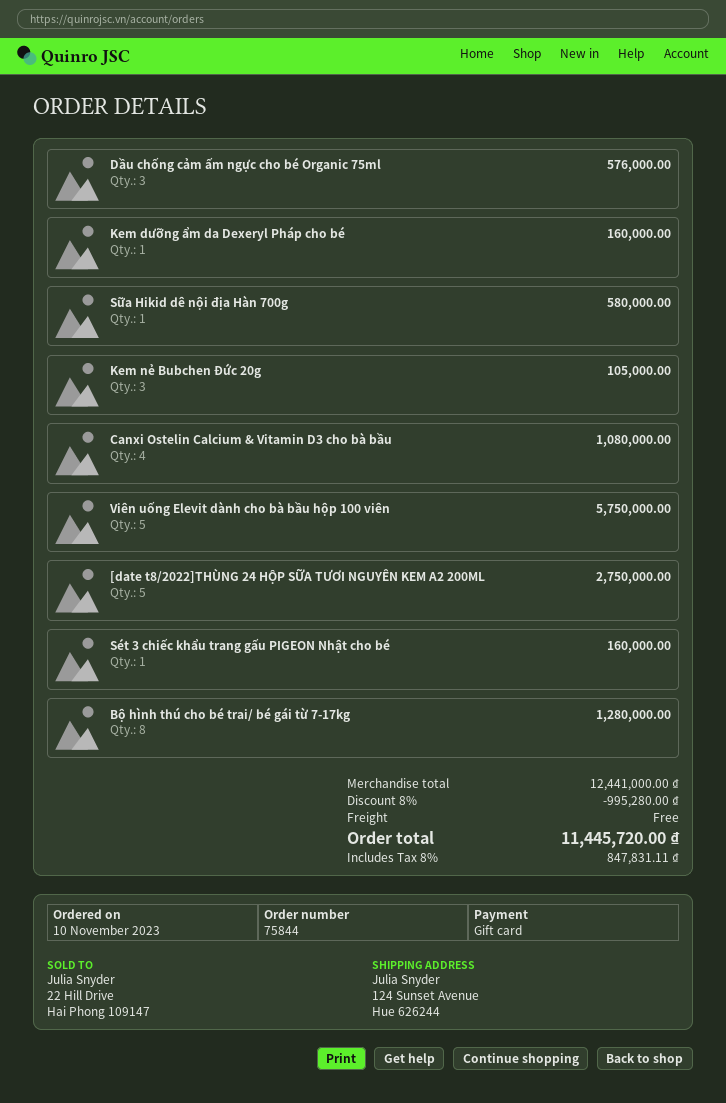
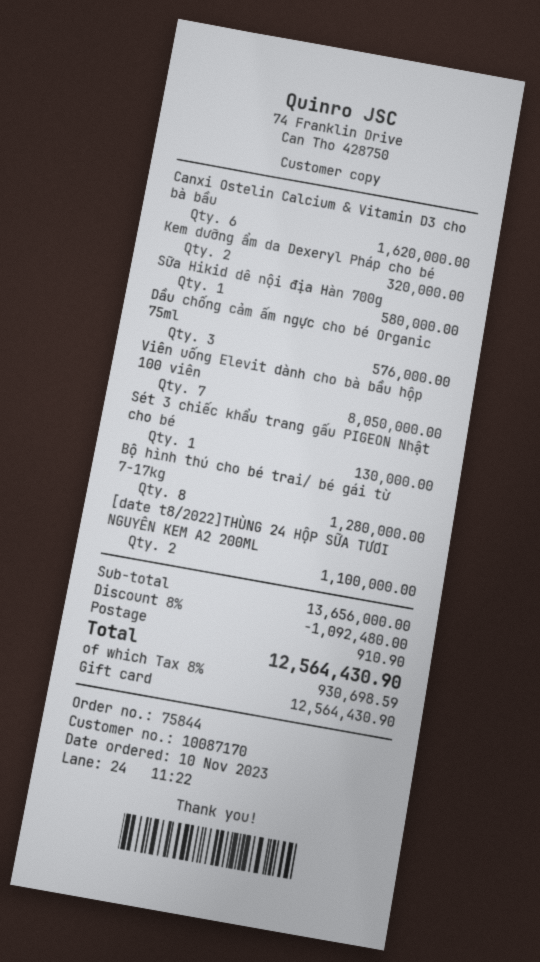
Kem dưỡng ẩm da Dexeryl Pháp cho bé: 1 for 160000.00 -> 2 for 320000.00
Kem nẻ Bubchen Đức 20g: 3 for 105000.00 -> none
Canxi Ostelin Calcium & Vitamin D3 cho bà bầu: 4 for 1080000.00 -> 6 for 1620000.00
Viên uống Elevit dành cho bà bầu hộp 100 viên: 5 for 5750000.00 -> 7 for 8050000.00
[date t8/2022]THÙNG 24 HỘP SỮA TƯƠI NGUYÊN KEM A2 200ML: 5 for 2750000.00 -> 2 for 1100000.00
Sét 3 chiếc khẩu trang gấu PIGEON Nhật cho bé: 1 for 160000.00 -> 1 for 130000.00
subtotal: 12441000.00 -> 13656000.00
discount: 8% = 995280.00 -> 8% = 1092480.00
shipping: 0.00 -> 910.90
tax: 8% = 847831.11 -> 8% = 930698.59
total: 11445720.00 -> 12564430.90

